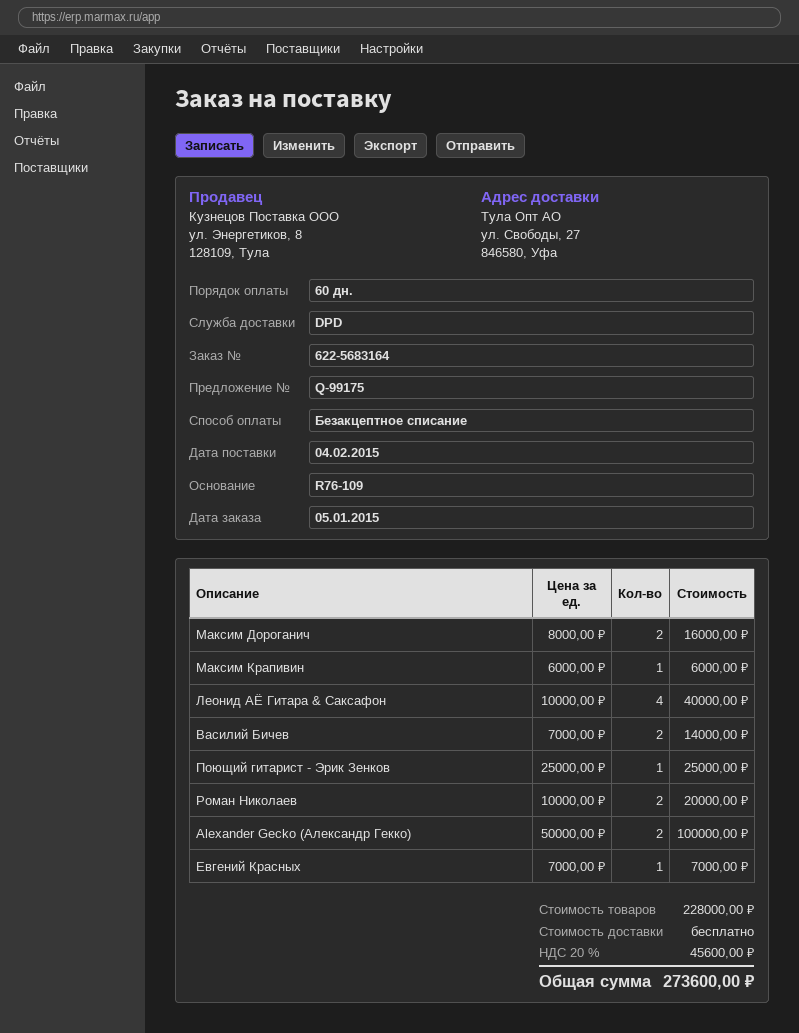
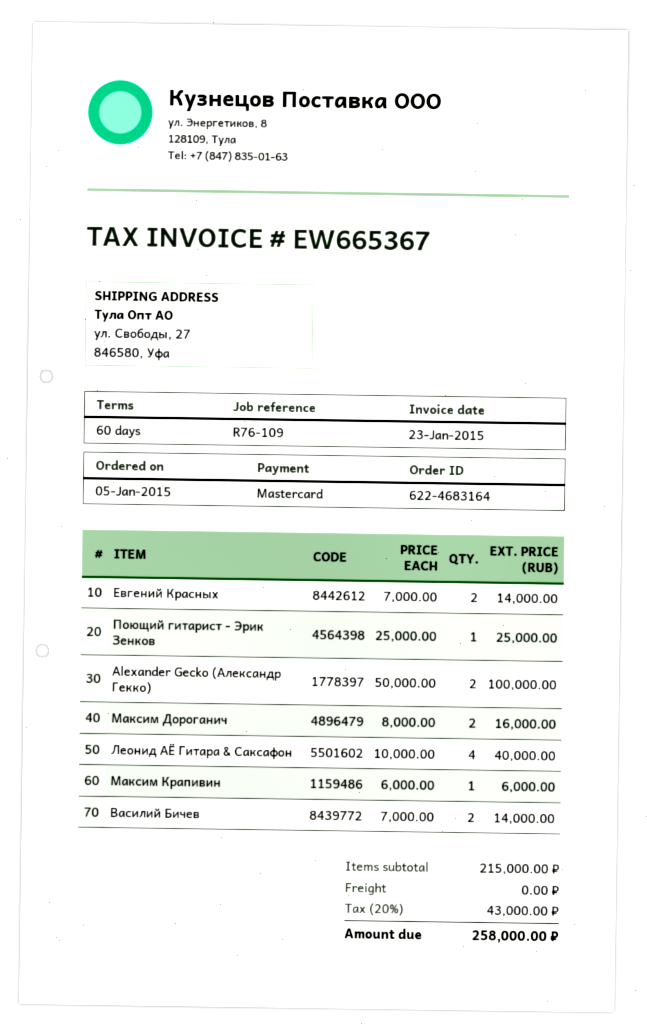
order number: 622-5683164 -> 622-4683164
payment method: direct debit -> Mastercard
Роман Николаев: 2 x 10000.00 = 20000.00 -> none
Евгений Красных: 1 x 7000.00 = 7000.00 -> 2 x 7000.00 = 14000.00
subtotal: 228000.00 -> 215000.00
tax: 20% = 45600.00 -> 20% = 43000.00
total: 273600.00 -> 258000.00

